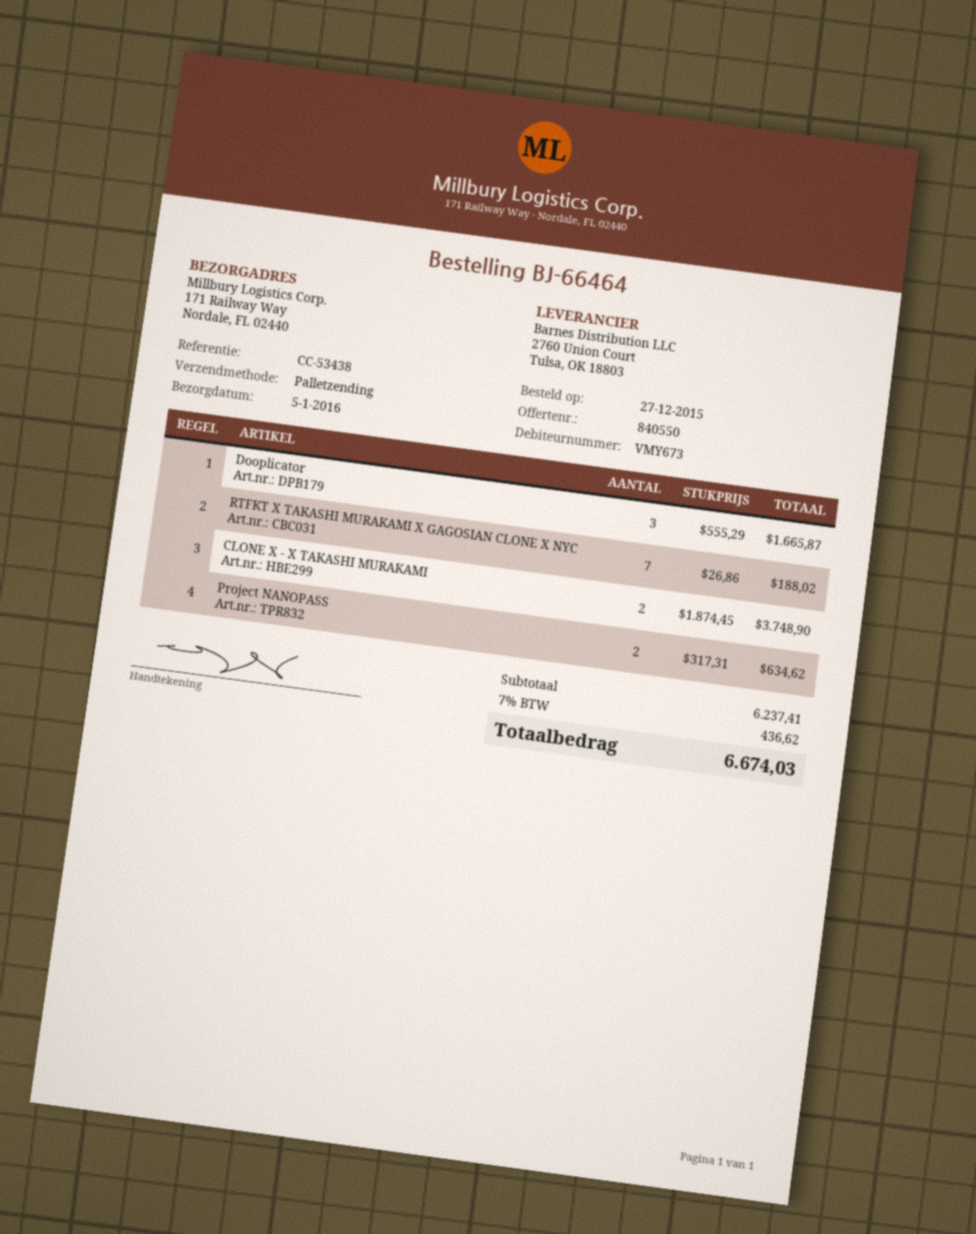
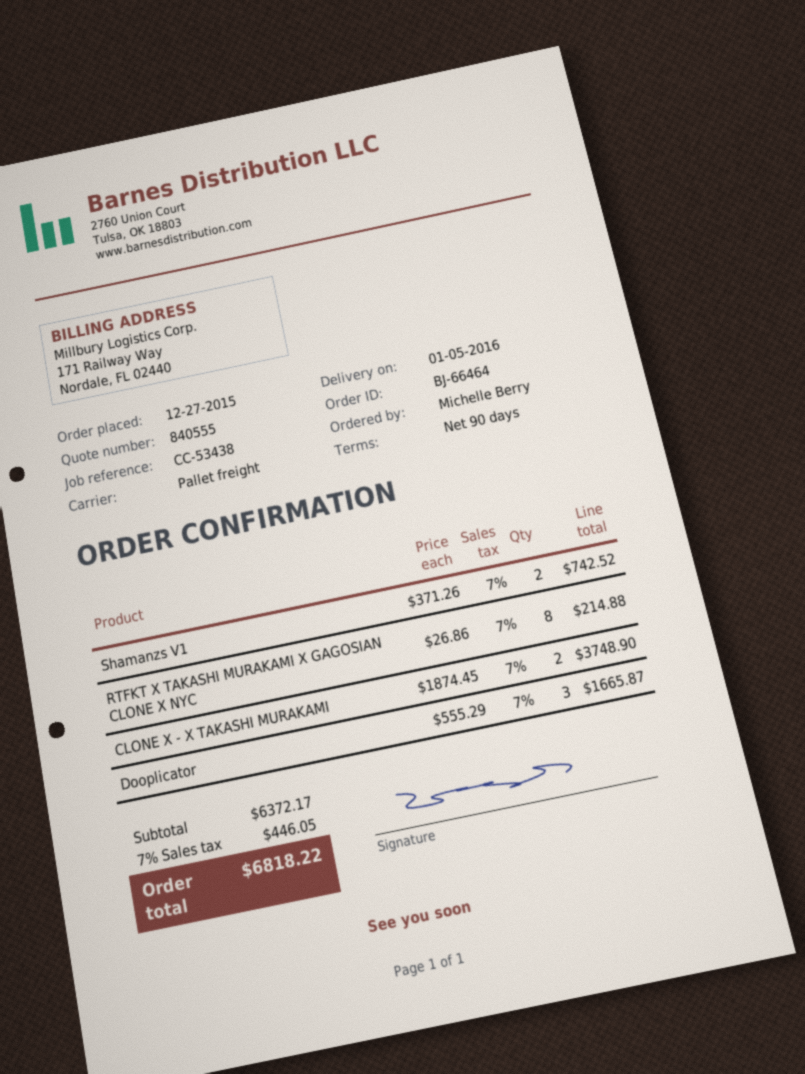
quote number: 840550 -> 840555
RTFKT X TAKASHI MURAKAMI X GAGOSIAN CLONE X NYC: 7 x 26.86 = 188.02 -> 8 x 26.86 = 214.88
Project NANOPASS: 2 x 317.31 = 634.62 -> none
Shamanzs V1: none -> 2 x 371.26 = 742.52
subtotal: 6237.41 -> 6372.17
tax: 7% = 436.62 -> 7% = 446.05
total: 6674.03 -> 6818.22

